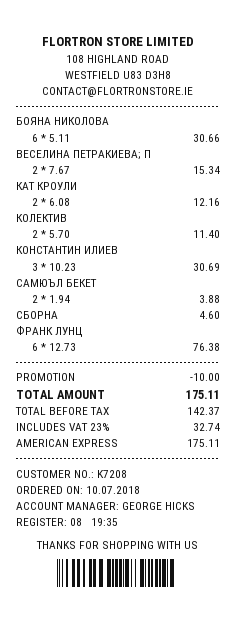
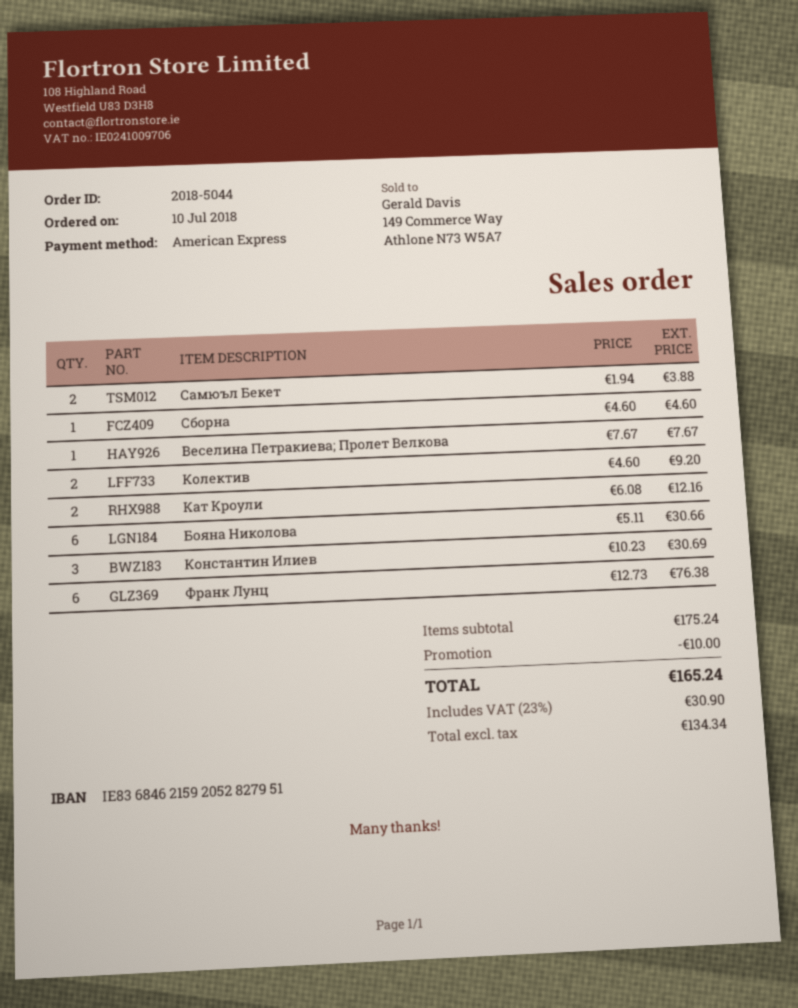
ВЕСЕЛИНА ПЕТРАКИЕВА; П: 2 x 7.67 = 15.34 -> 1 x 7.67 = 7.67
КОЛЕКТИВ: 2 x 5.70 = 11.40 -> 2 x 4.60 = 9.20
net: 142.37 -> 134.34
tax: 23% = 32.74 -> 23% = 30.90
total: 175.11 -> 165.24

